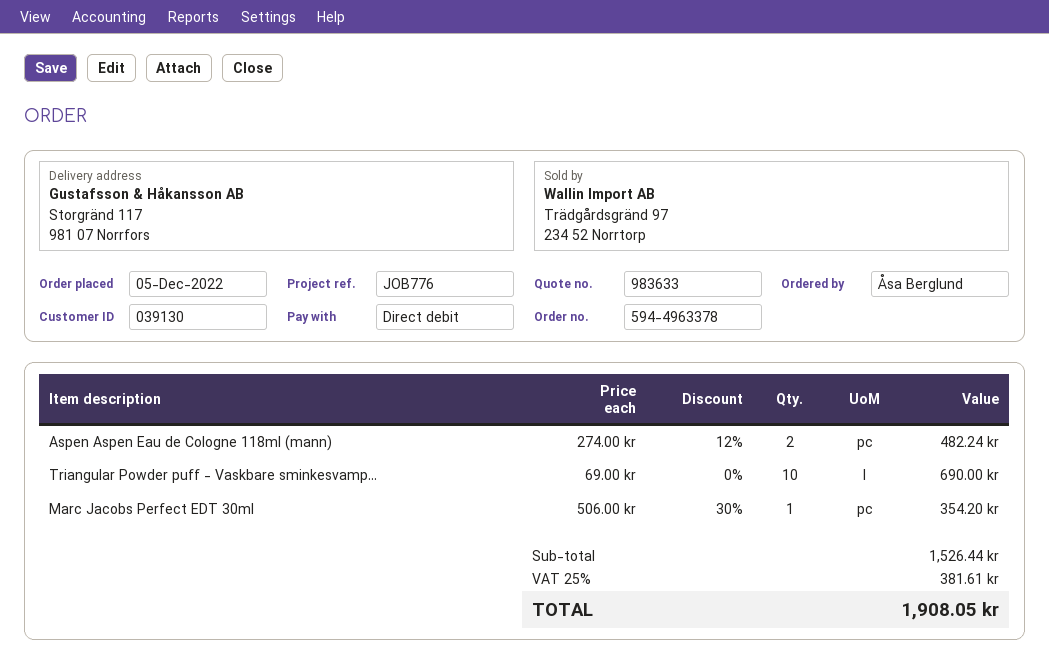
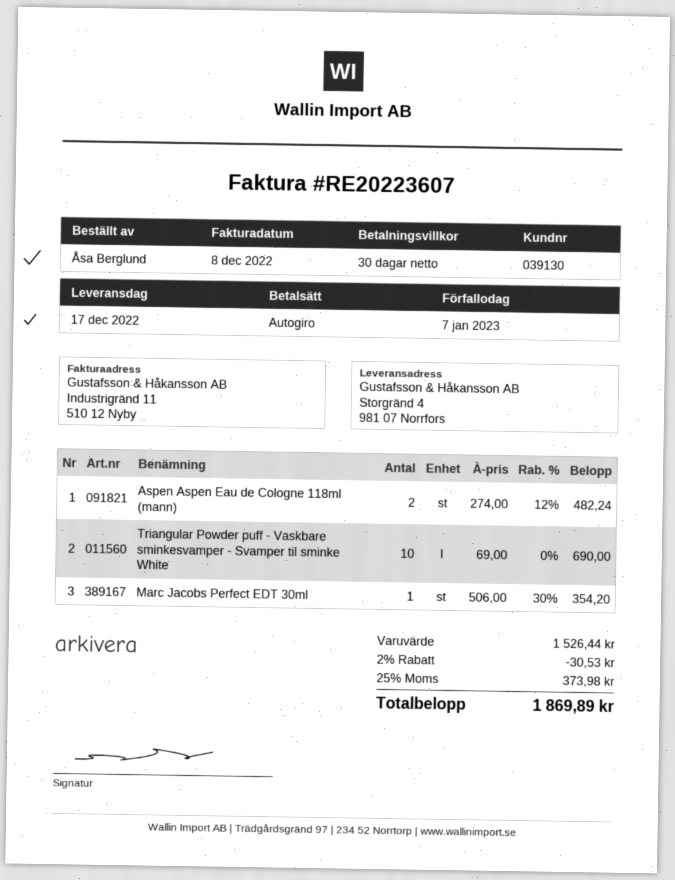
ship to: Storgränd 117, 981 07 Norrfors -> Storgränd 4, 981 07 Norrfors
discount: none -> 2% = 30.53
tax: 25% = 381.61 -> 25% = 373.98
total: 1908.05 -> 1869.89

